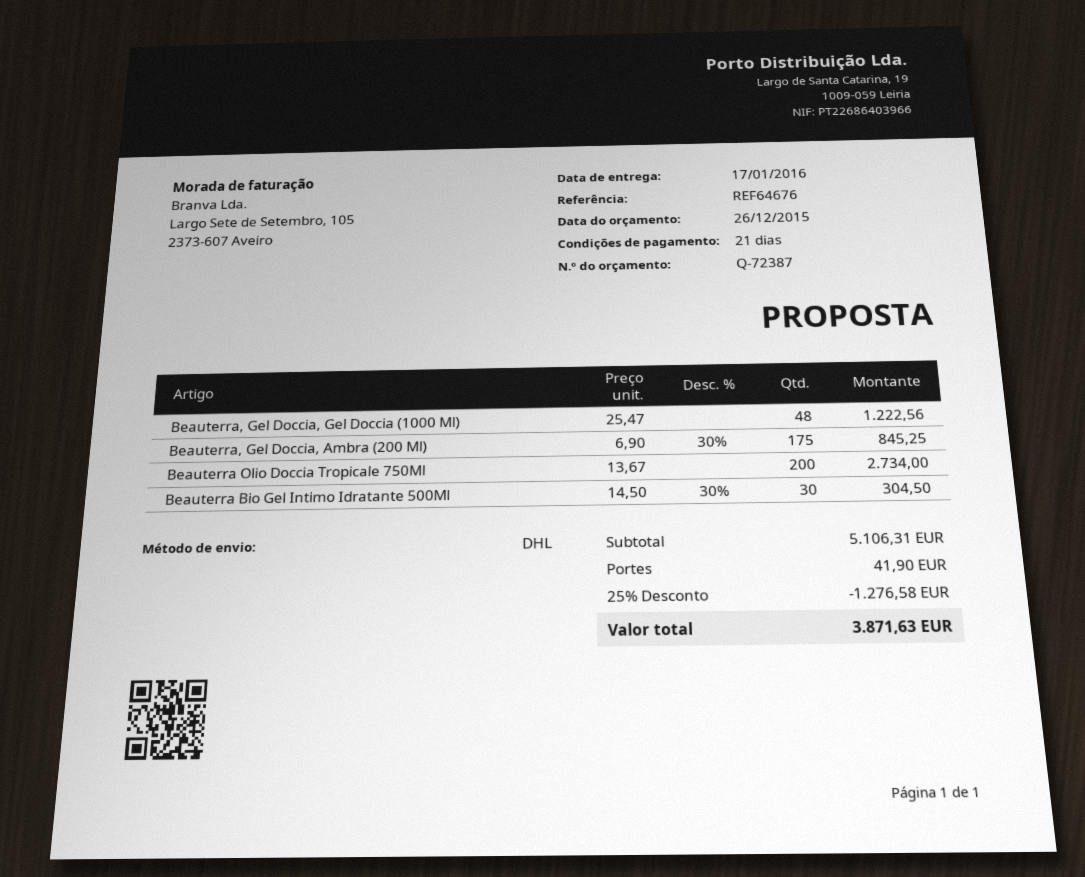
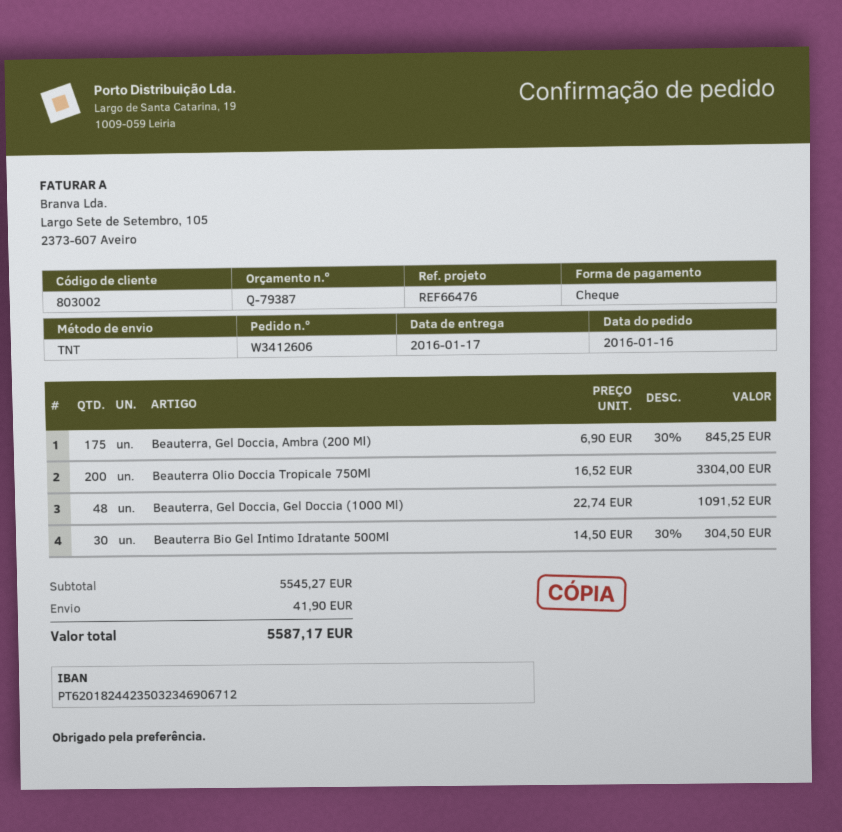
quote number: Q-72387 -> Q-79387
reference: REF64676 -> REF66476
shipping method: DHL -> TNT
Beauterra, Gel Doccia, Gel Doccia (1000 Ml): 48 x 25.47 = 1222.56 -> 48 x 22.74 = 1091.52
Beauterra Olio Doccia Tropicale 750Ml: 200 x 13.67 = 2734.00 -> 200 x 16.52 = 3304.00
subtotal: 5106.31 -> 5545.27
discount: 25% = 1276.58 -> none
total: 3871.63 -> 5587.17

